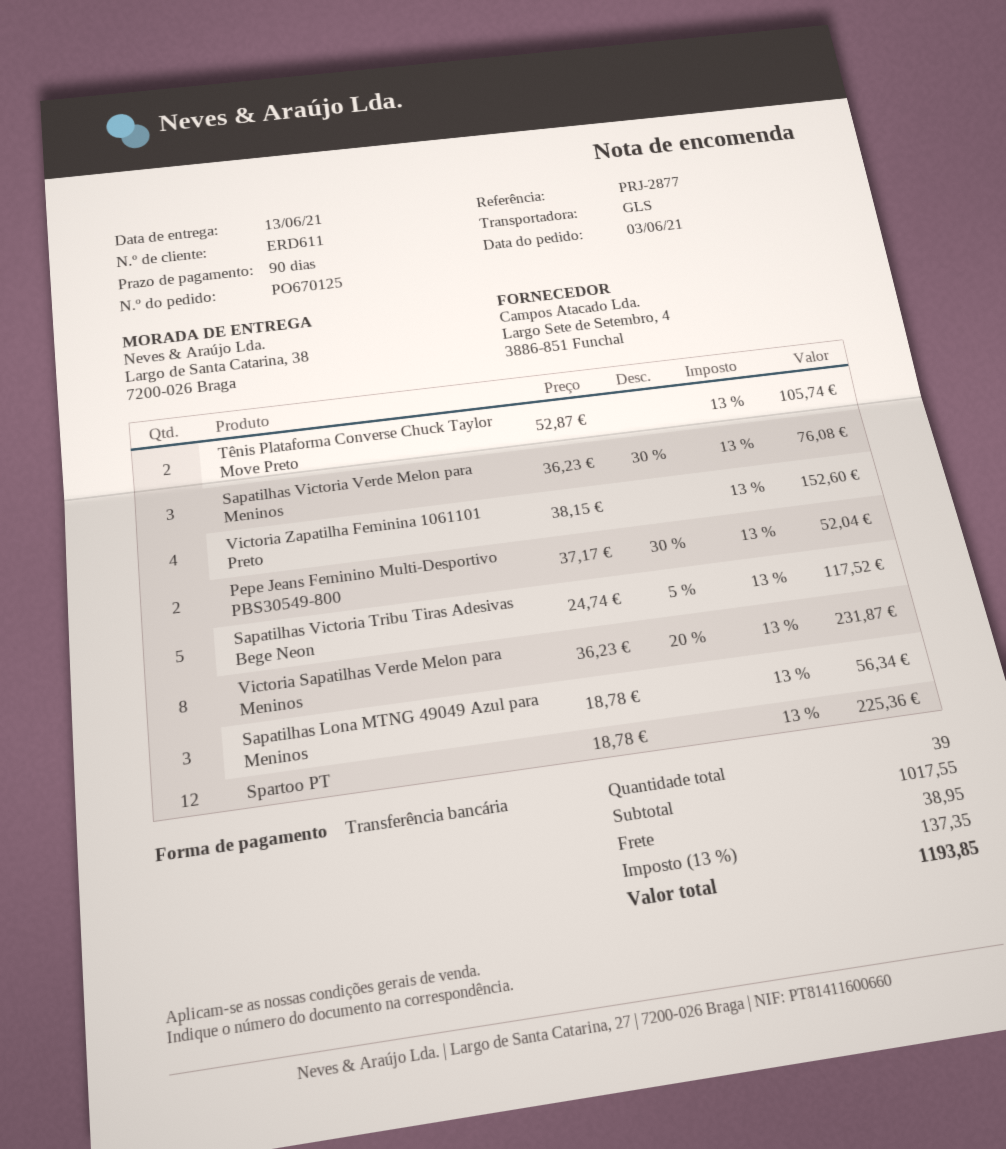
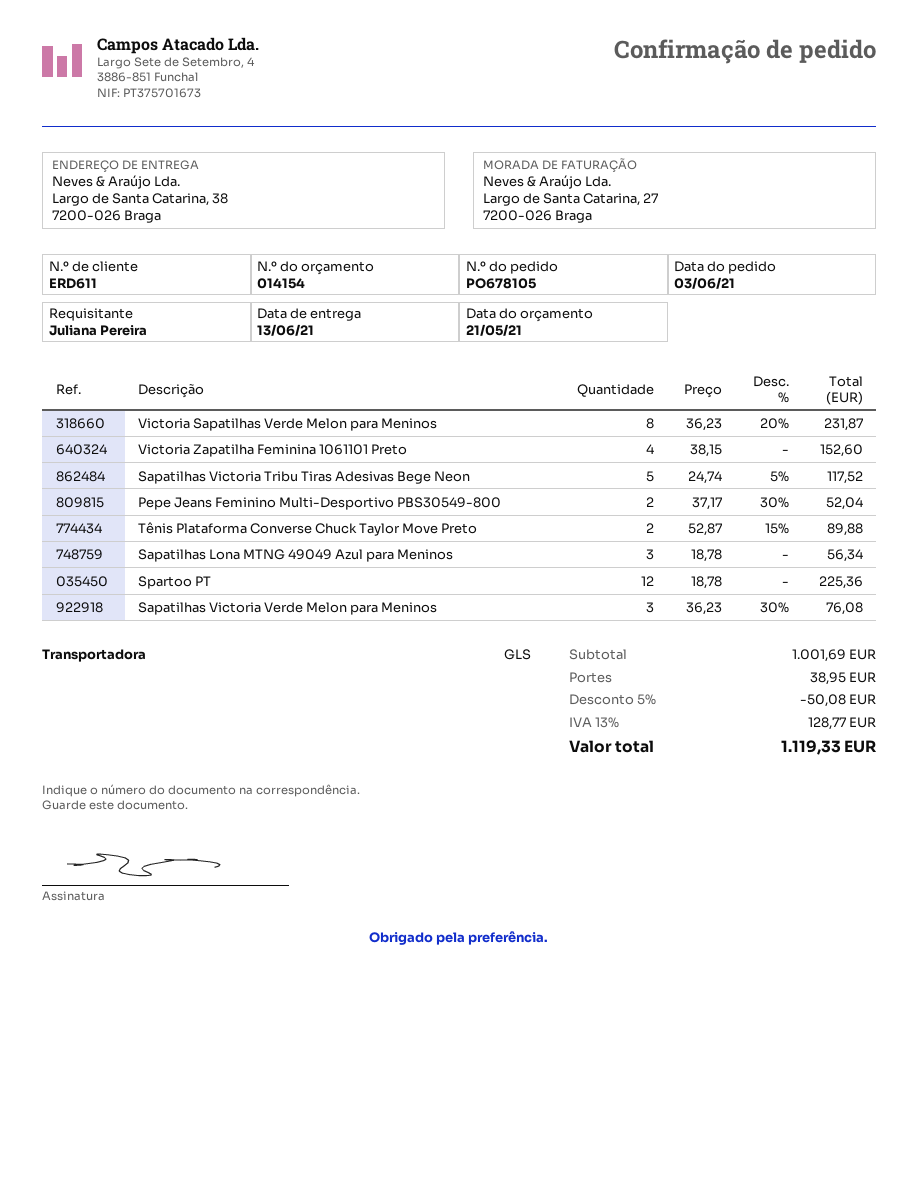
order number: PO670125 -> PO678105
Tênis Plataforma Converse Chuck Taylor Move Preto: 2 x 52.87 = 105.74 -> 2 x 52.87 - 15% = 89.88
subtotal: 1017.55 -> 1001.69
discount: none -> 5% = 50.08
tax: 13% = 137.35 -> 13% = 128.77
total: 1193.85 -> 1119.33

